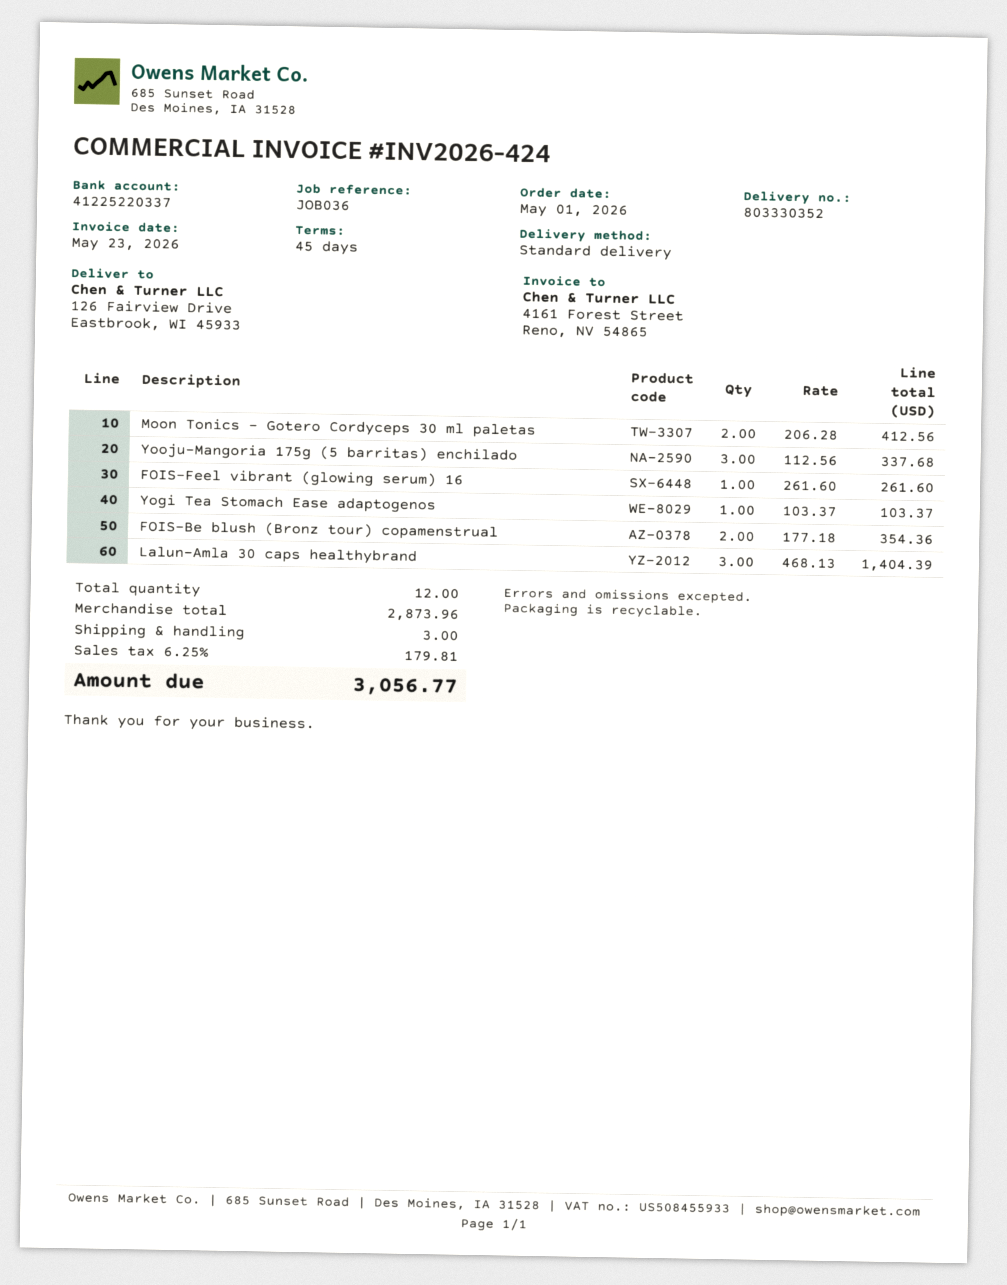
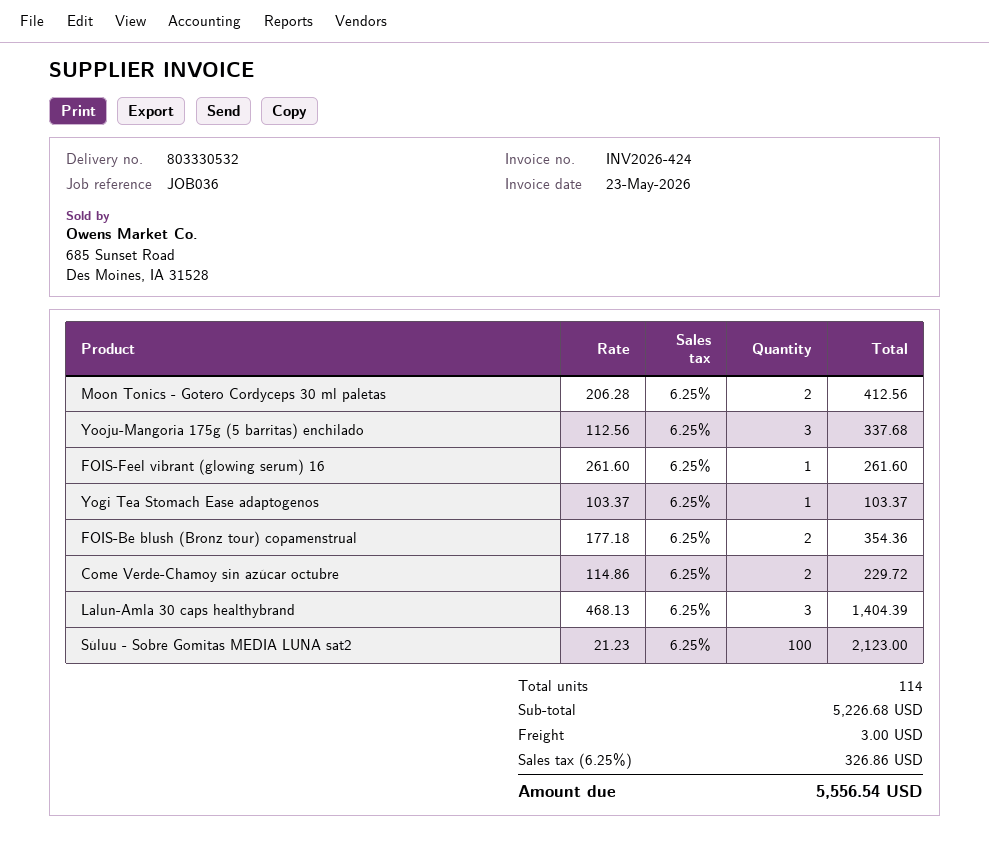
delivery note number: 803330352 -> 803330532
Come Verde-Chamoy sin azúcar octubre: none -> 2 x 114.86 = 229.72
Súluu - Sobre Gomitas MEDIA LUNA sat2: none -> 100 x 21.23 = 2123.00
total quantity: 12 -> 114
subtotal: 2873.96 -> 5226.68
tax: 6.25% = 179.81 -> 6.25% = 326.86
total: 3056.77 -> 5556.54

